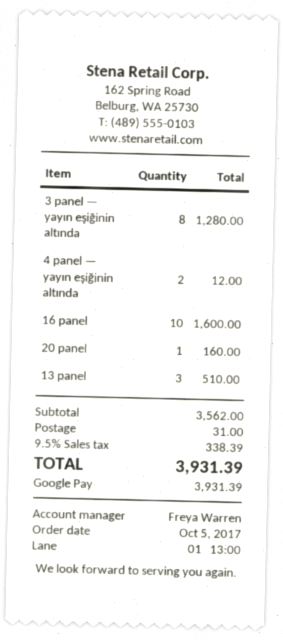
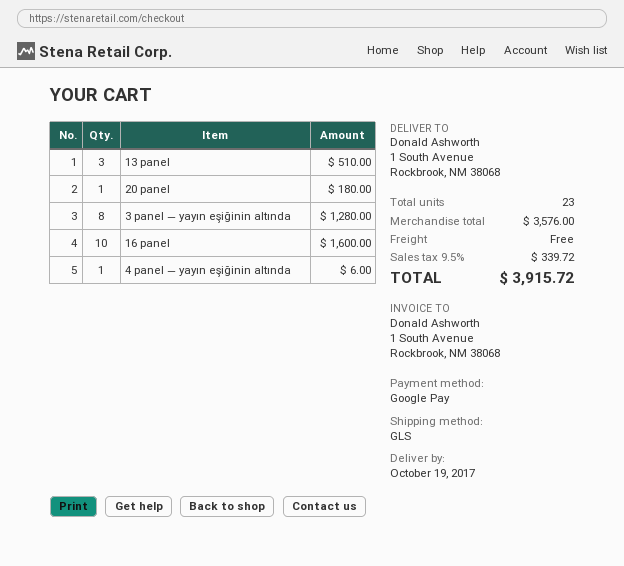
4 panel — yayın eşiğinin altında: 2 for 12.00 -> 1 for 6.00
20 panel: 1 for 160.00 -> 1 for 180.00
subtotal: 3562.00 -> 3576.00
shipping: 31.00 -> 0.00
tax: 9.5% = 338.39 -> 9.5% = 339.72
total: 3931.39 -> 3915.72

